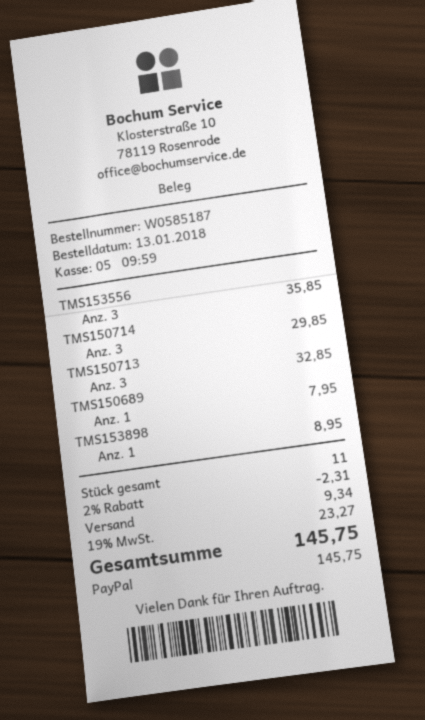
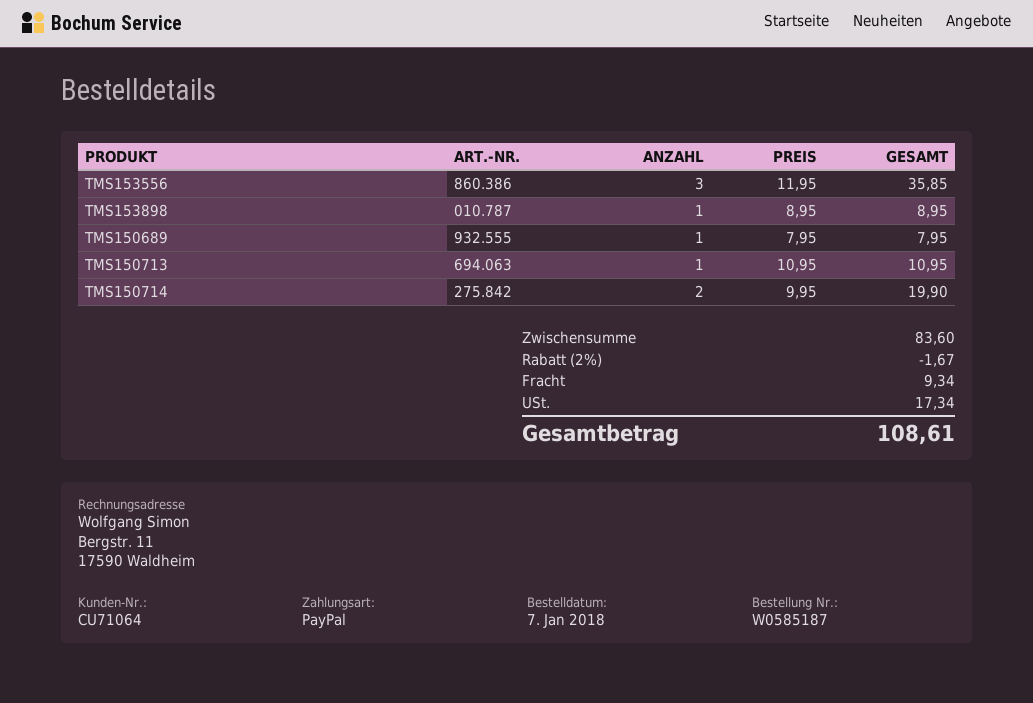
order date: 2018-01-13 -> 2018-01-07
TMS150714: 3 for 29.85 -> 2 for 19.90
TMS150713: 3 for 32.85 -> 1 for 10.95
discount: 2% = 2.31 -> 2% = 1.67
tax: 23.27 -> 17.34
total: 145.75 -> 108.61

